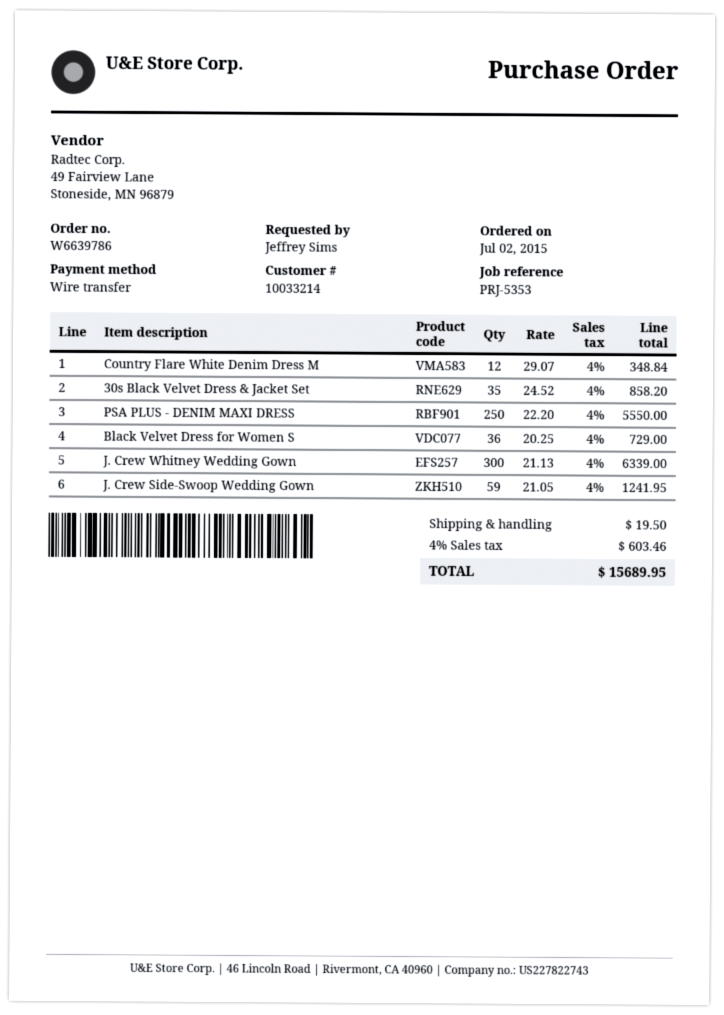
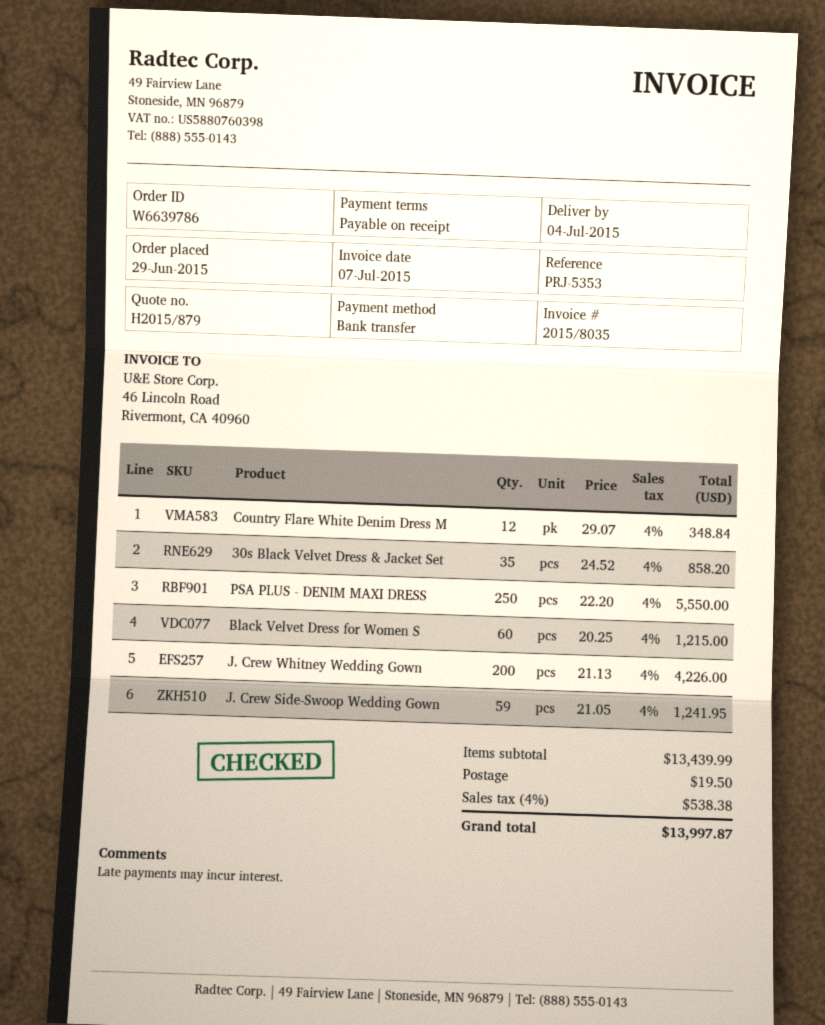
order date: 2015-07-02 -> 2015-06-29
Black Velvet Dress for Women S: 36 x 20.25 = 729.00 -> 60 x 20.25 = 1215.00
J. Crew Whitney Wedding Gown: 300 x 21.13 = 6339.00 -> 200 x 21.13 = 4226.00
tax: 4% = 603.46 -> 4% = 538.38
total: 15689.95 -> 13997.87

